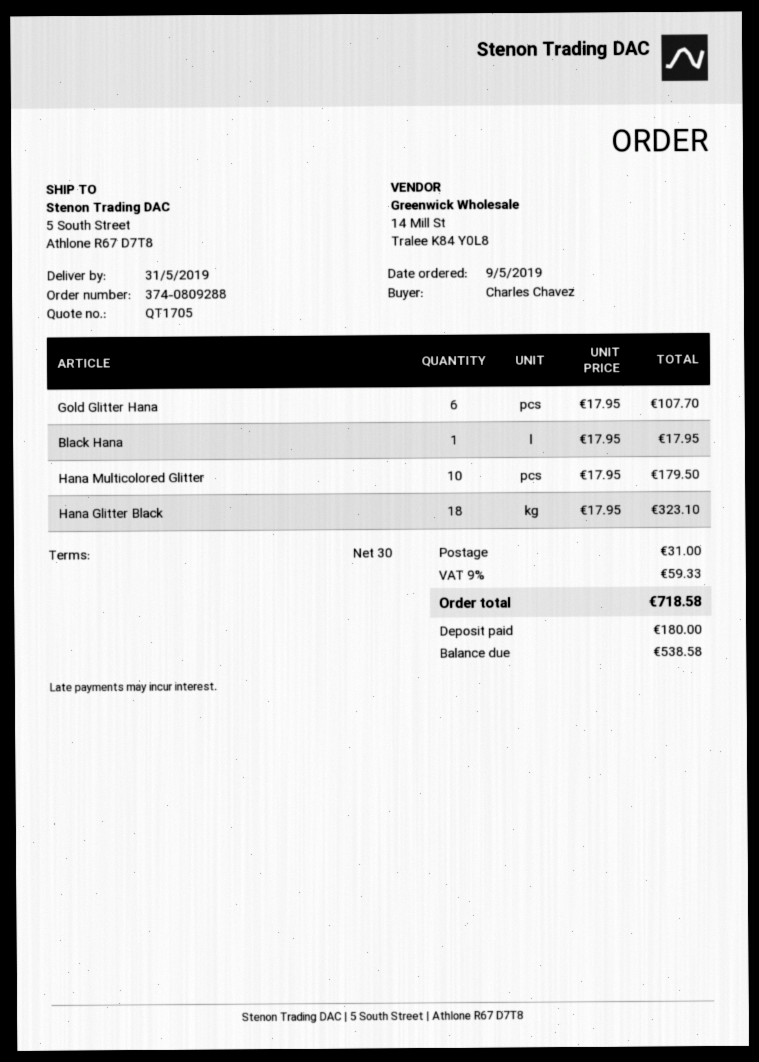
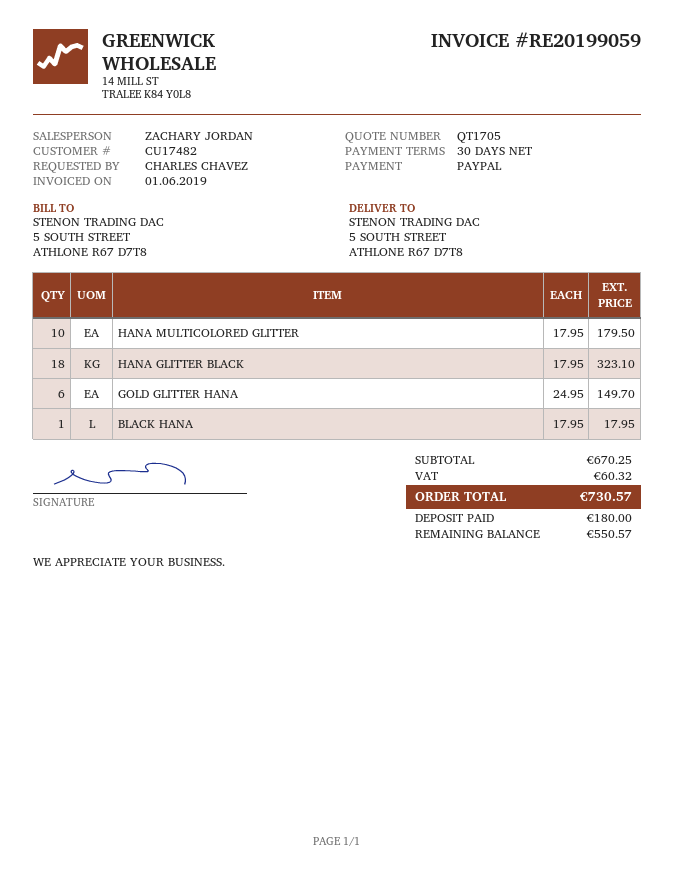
Gold Glitter Hana: 6 x 17.95 = 107.70 -> 6 x 24.95 = 149.70
shipping: 31.00 -> none
tax: 59.33 -> 60.32
total: 718.58 -> 730.57
balance: 538.58 -> 550.57

